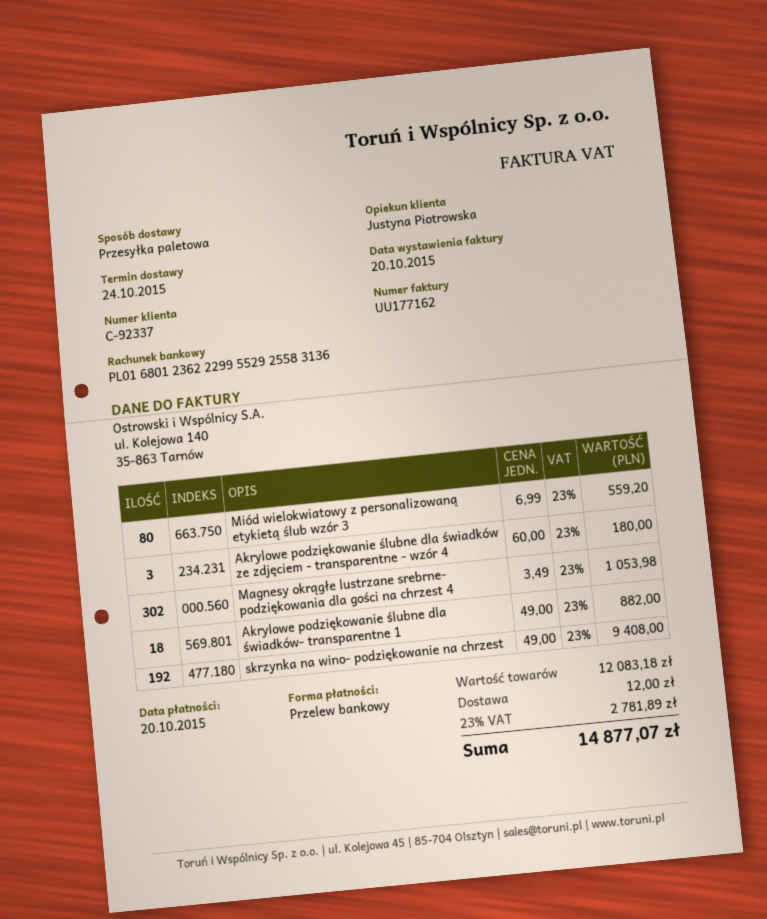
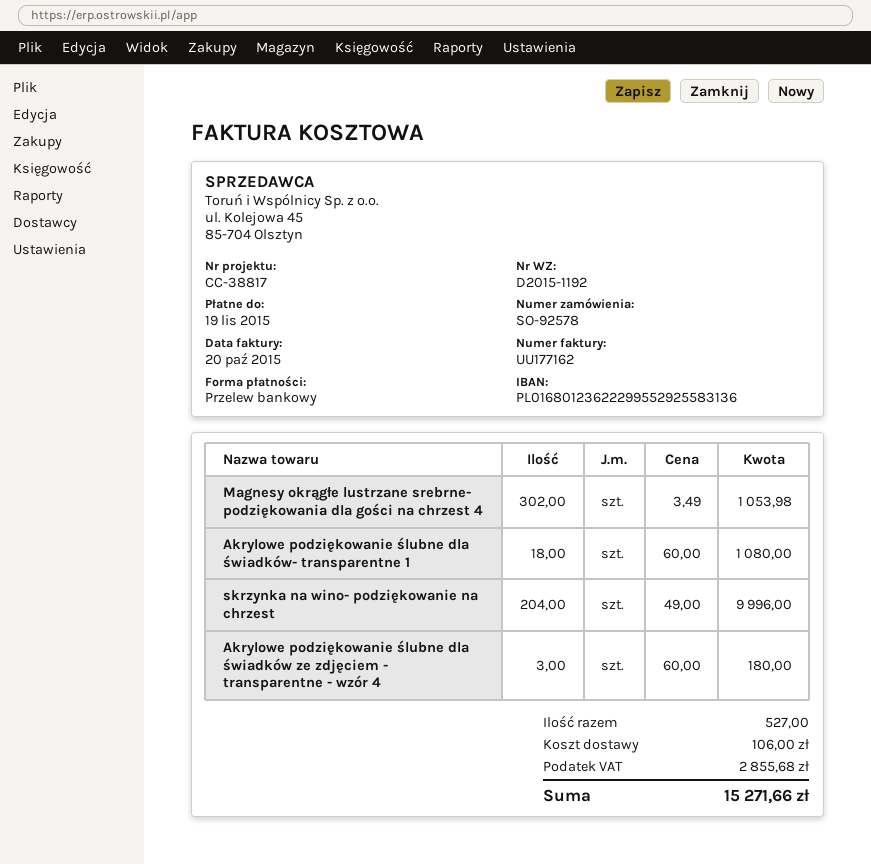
due date: 2015-10-20 -> 2015-11-19
Miód wielokwiatowy z personalizowaną etykietą ślub wzór 3: 80 x 6.99 = 559.20 -> none
Akrylowe podziękowanie ślubne dla świadków- transparentne 1: 18 x 49.00 = 882.00 -> 18 x 60.00 = 1080.00
skrzynka na wino- podziękowanie na chrzest: 192 x 49.00 = 9408.00 -> 204 x 49.00 = 9996.00
shipping: 12.00 -> 106.00
tax: 2781.89 -> 2855.68
total: 14877.07 -> 15271.66

